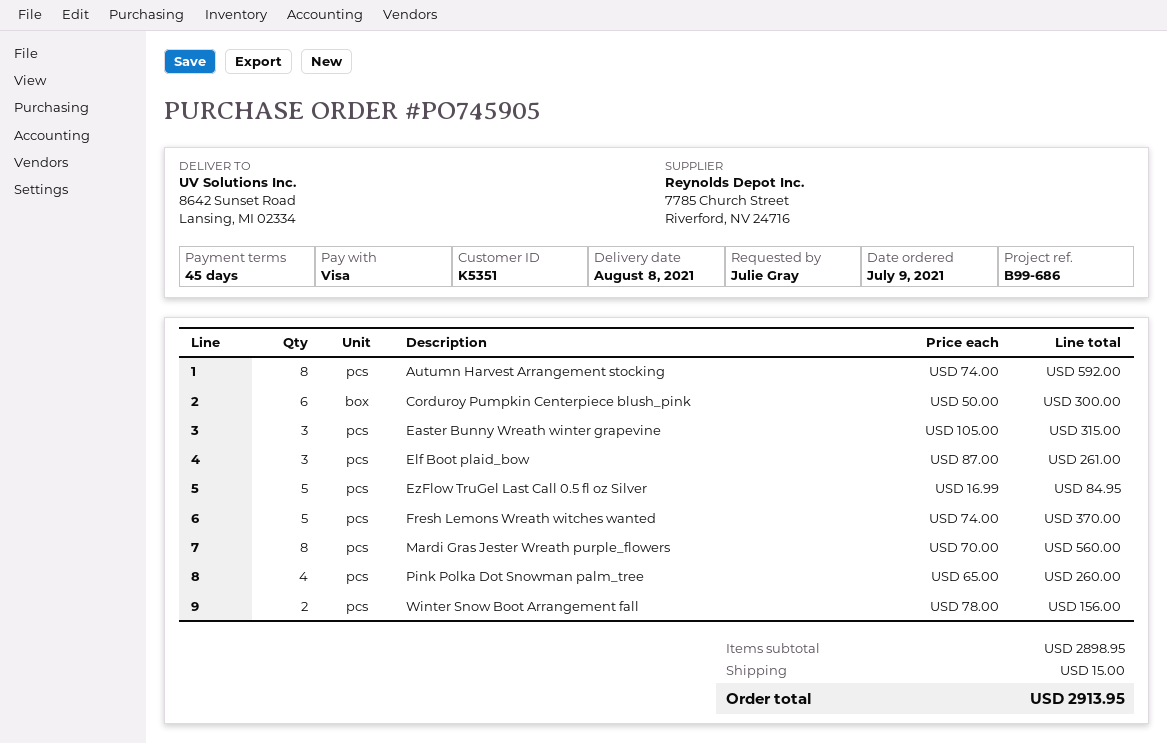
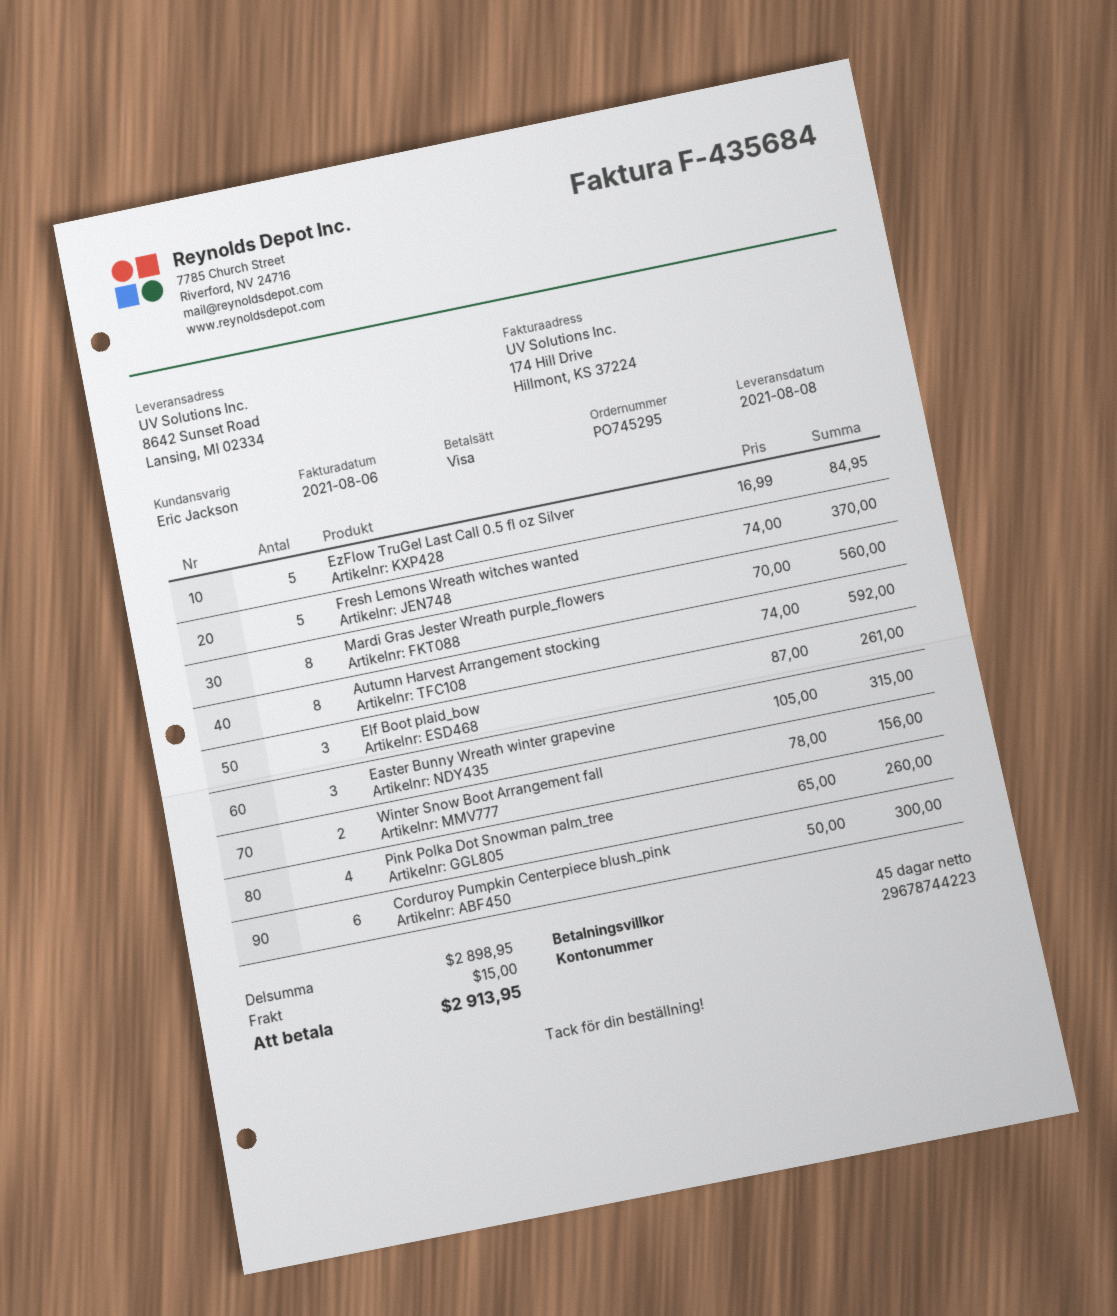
order number: PO745905 -> PO745295

